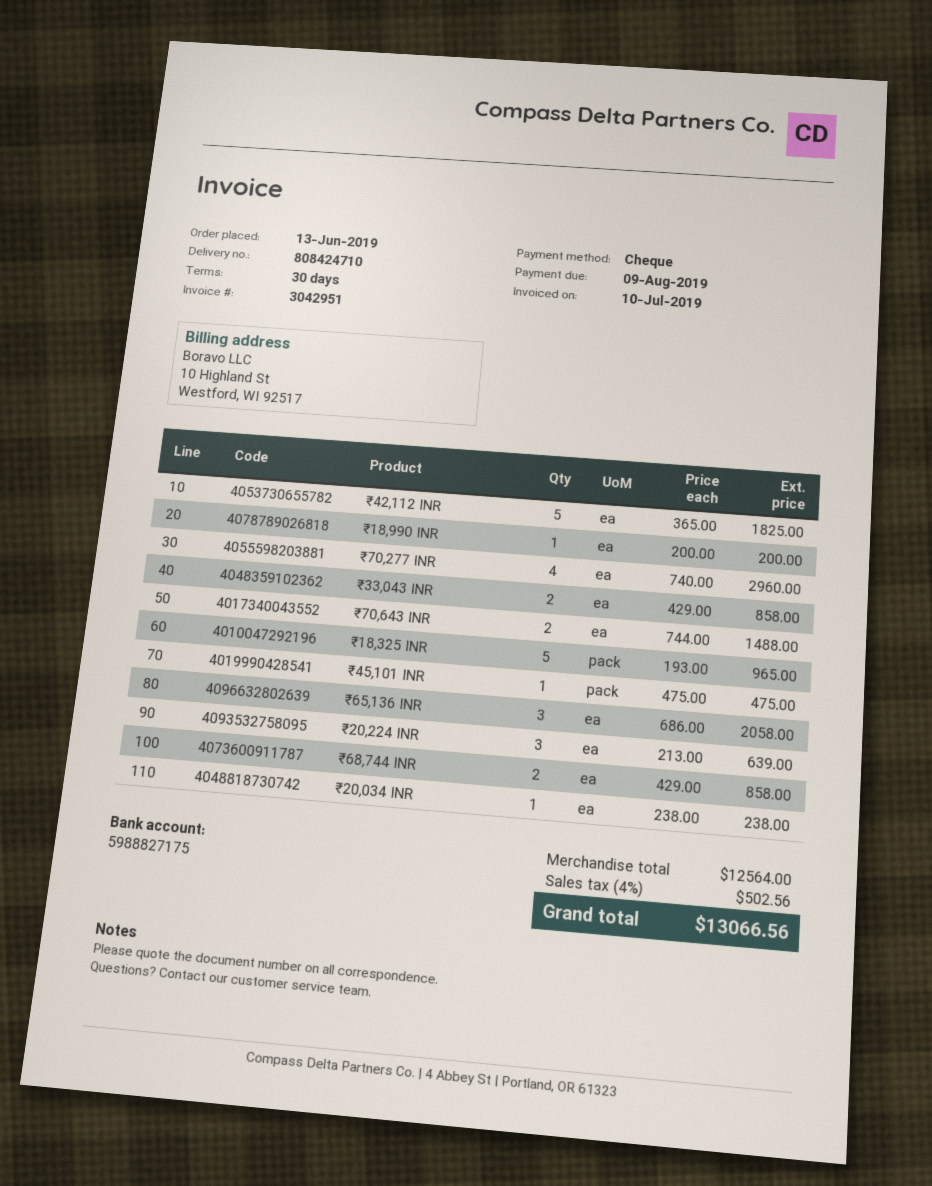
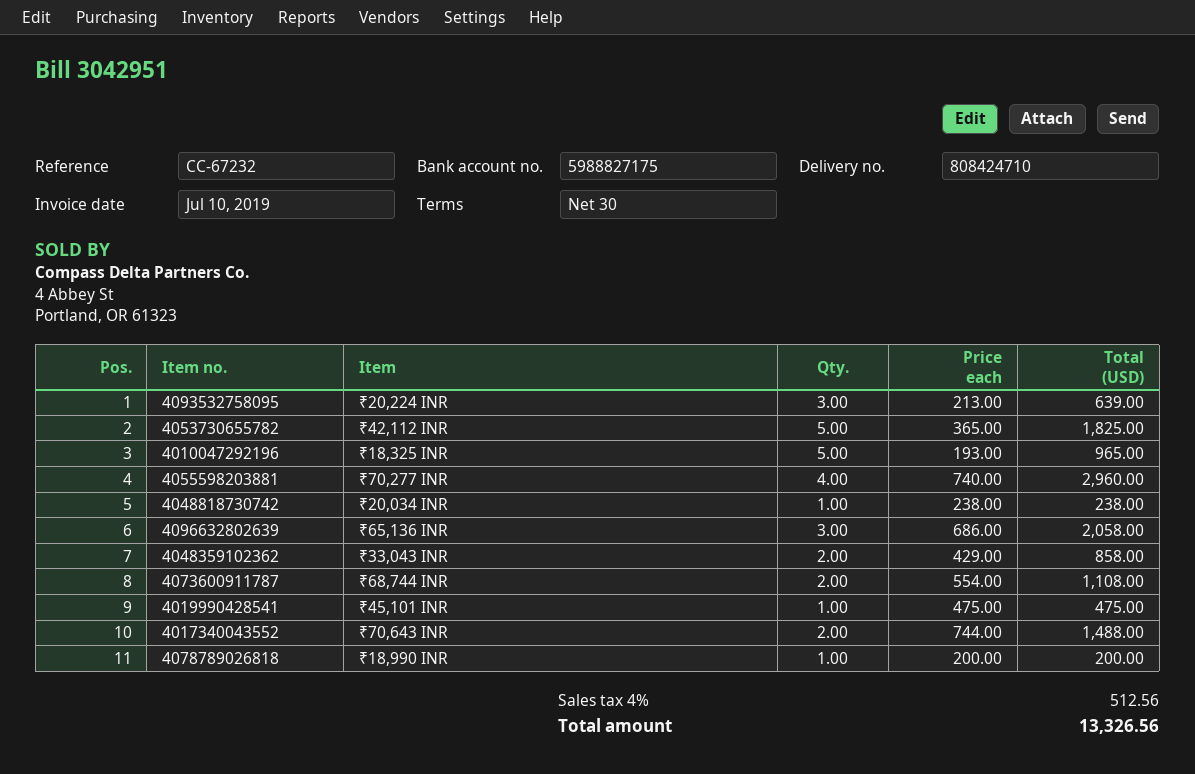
₹68,744 INR: 2 x 429.00 = 858.00 -> 2 x 554.00 = 1108.00
tax: 4% = 502.56 -> 4% = 512.56
total: 13066.56 -> 13326.56

